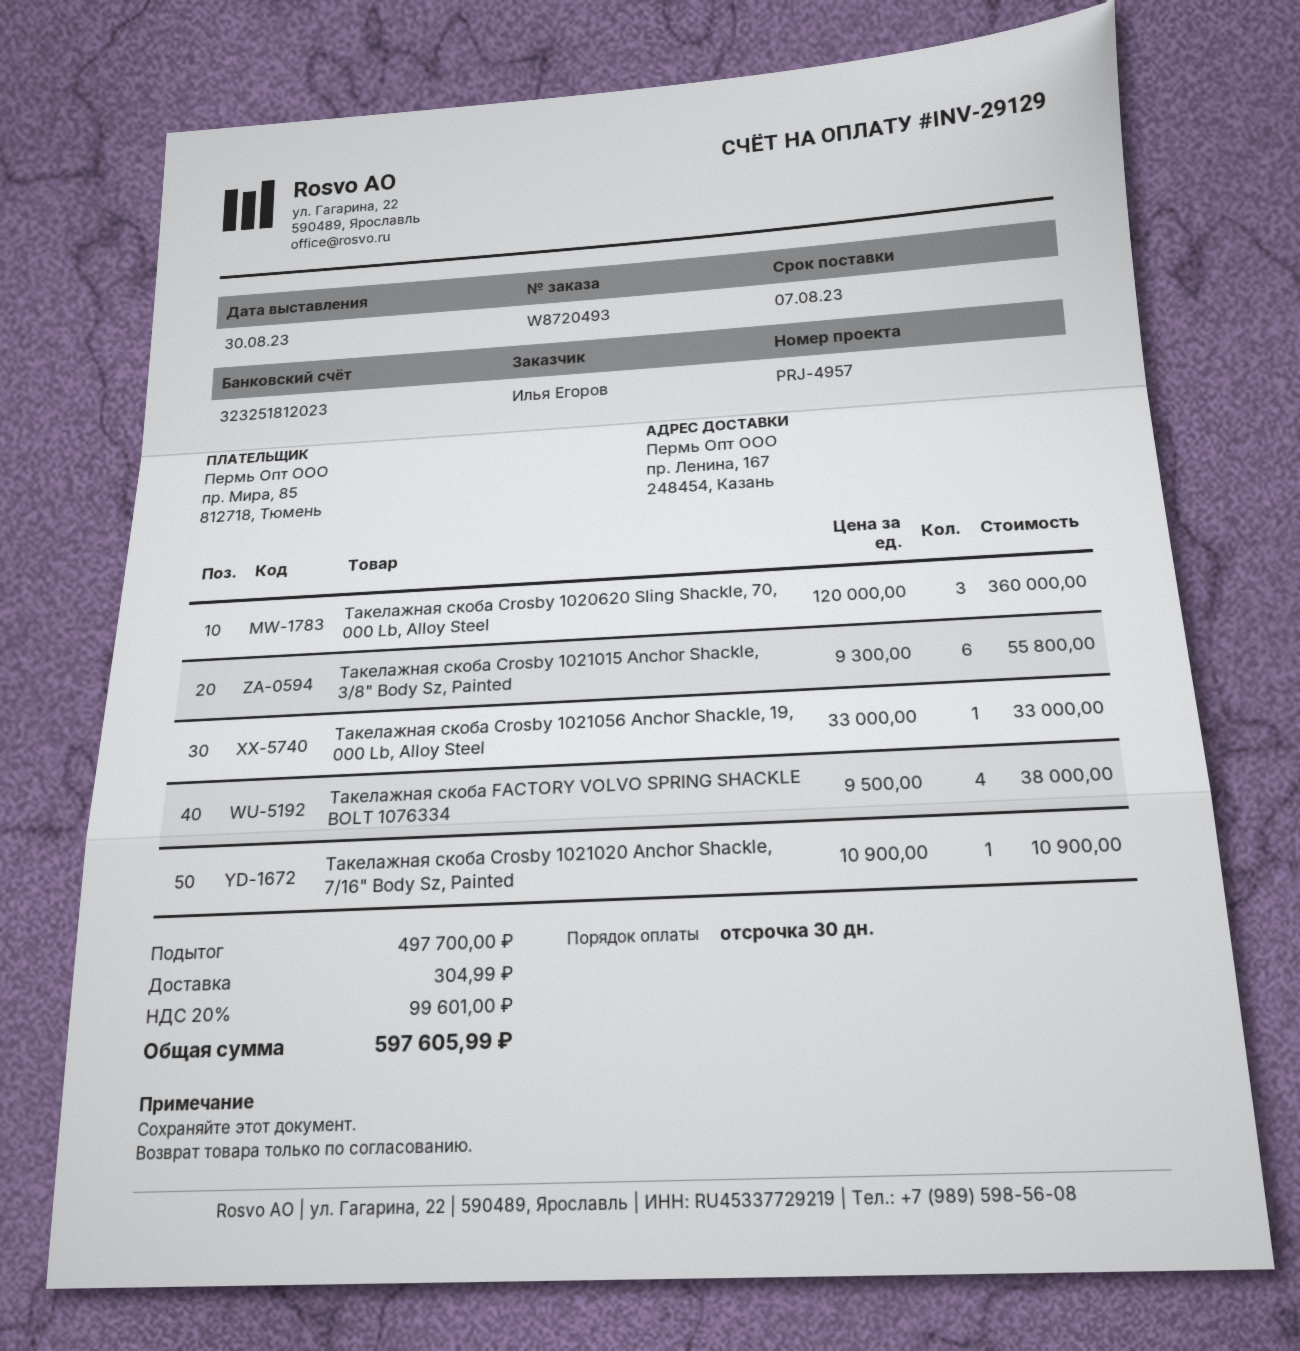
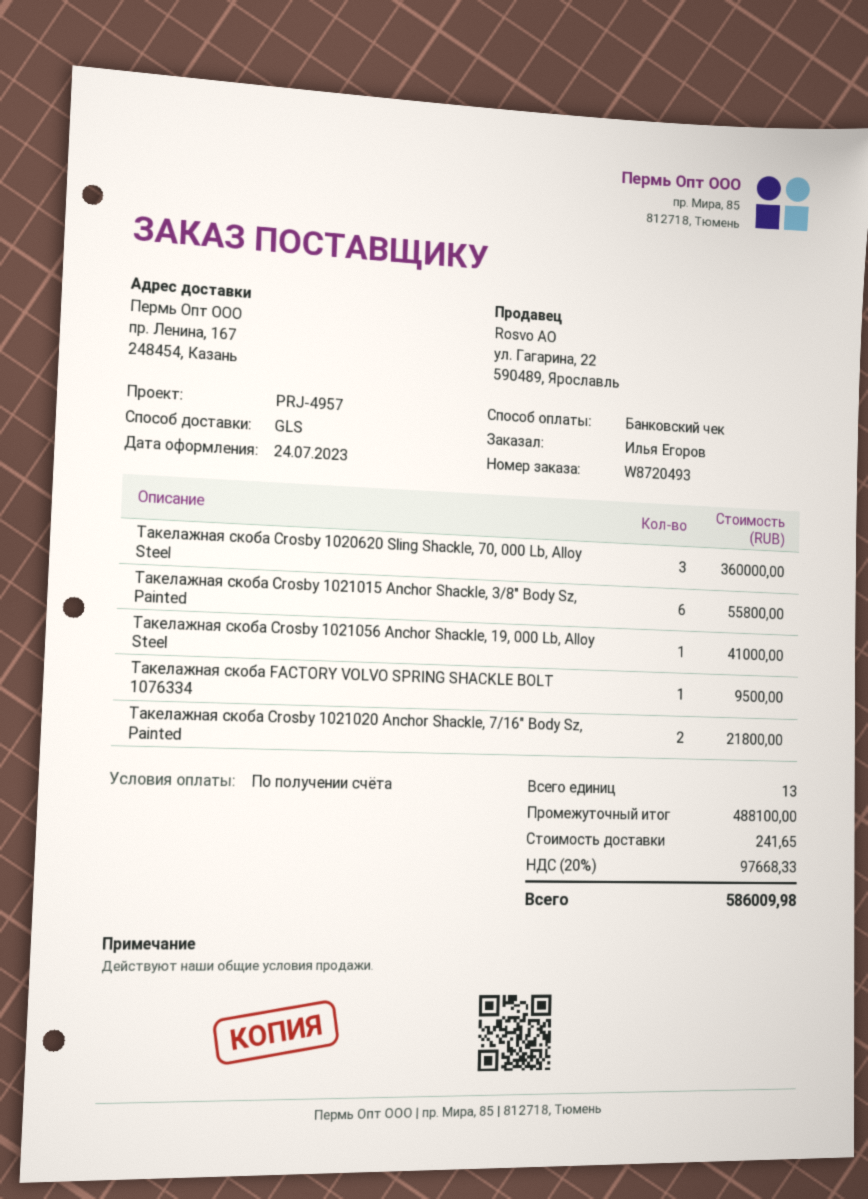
payment terms: 30 days -> on receipt
Такелажная скоба Crosby 1021056 Anchor Shackle, 19, 000 Lb, Alloy Steel: 1 for 33000.00 -> 1 for 41000.00
Такелажная скоба FACTORY VOLVO SPRING SHACKLE BOLT 1076334: 4 for 38000.00 -> 1 for 9500.00
Такелажная скоба Crosby 1021020 Anchor Shackle, 7/16" Body Sz, Painted: 1 for 10900.00 -> 2 for 21800.00
subtotal: 497700.00 -> 488100.00
shipping: 304.99 -> 241.65
tax: 20% = 99601.00 -> 20% = 97668.33
total: 597605.99 -> 586009.98

